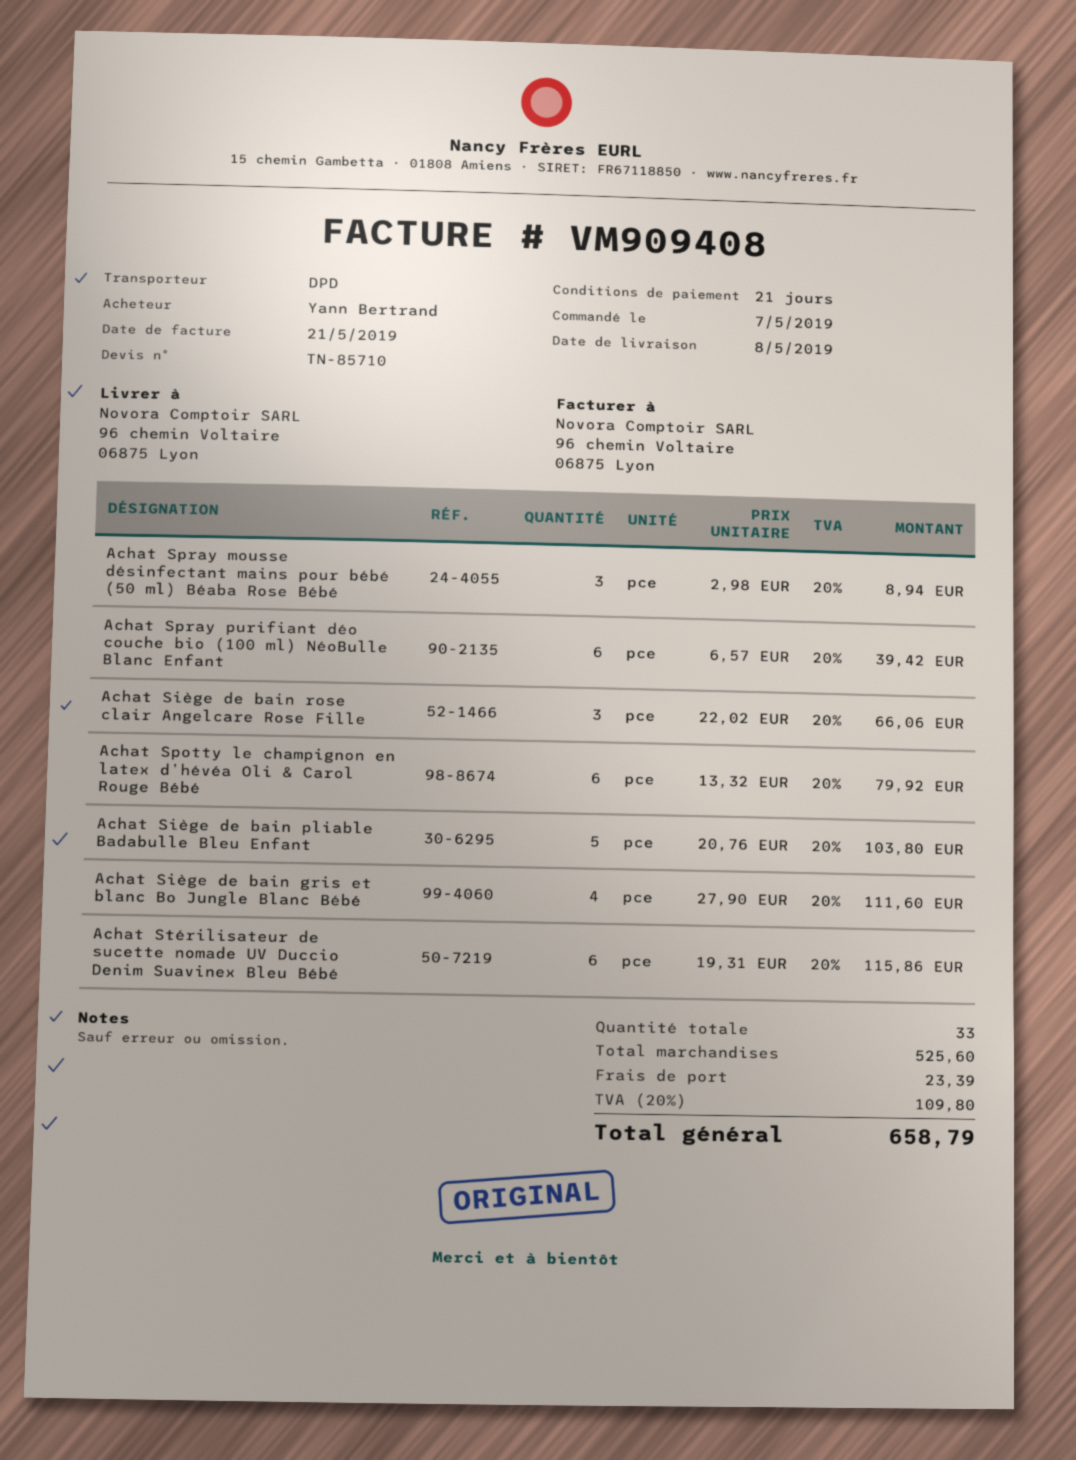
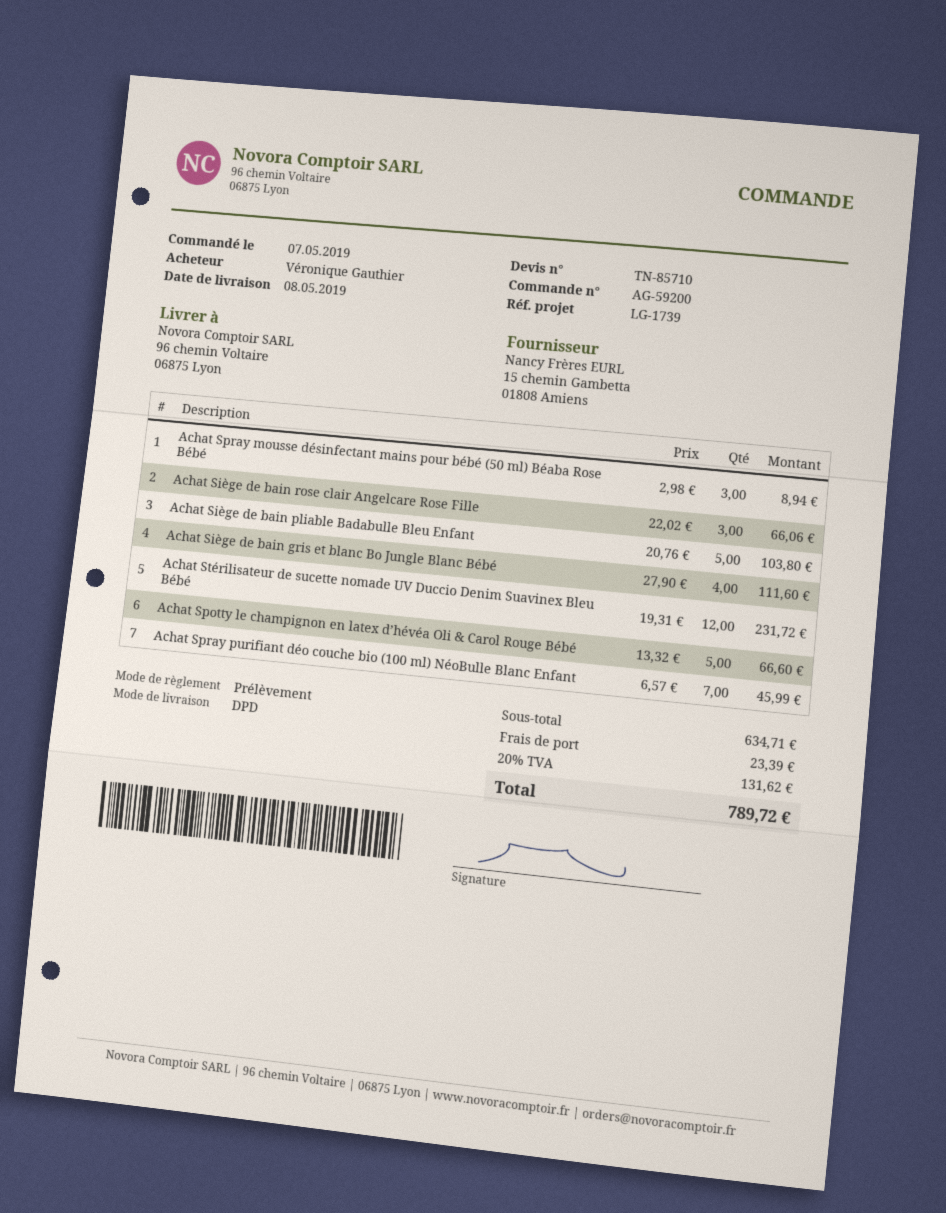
ordered by: Yann Bertrand -> Véronique Gauthier
Achat Spray purifiant déo couche bio (100 ml) NéoBulle Blanc Enfant: 6 x 6.57 = 39.42 -> 7 x 6.57 = 45.99
Achat Spotty le champignon en latex d’hévéa Oli & Carol Rouge Bébé: 6 x 13.32 = 79.92 -> 5 x 13.32 = 66.60
Achat Stérilisateur de sucette nomade UV Duccio Denim Suavinex Bleu Bébé: 6 x 19.31 = 115.86 -> 12 x 19.31 = 231.72
subtotal: 525.60 -> 634.71
tax: 20% = 109.80 -> 20% = 131.62
total: 658.79 -> 789.72

